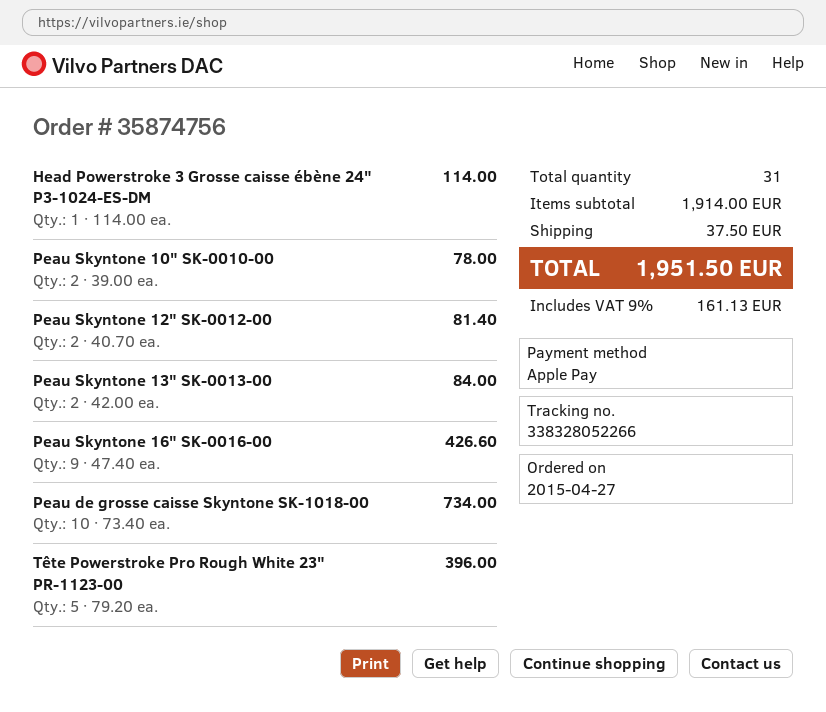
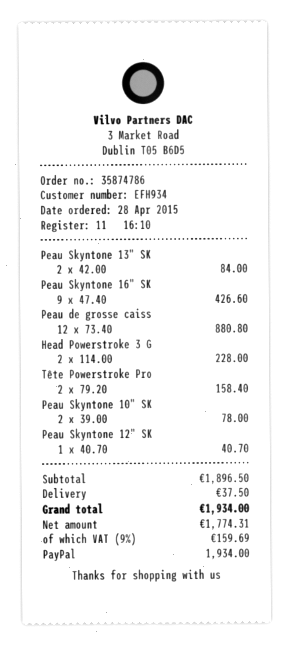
order number: 35874756 -> 35874786
order date: 2015-04-27 -> 2015-04-28
payment method: Apple Pay -> PayPal
Head Powerstroke 3 Grosse caisse ébène 24" P3-1024-ES-DM: 1 x 114.00 = 114.00 -> 2 x 114.00 = 228.00
Peau Skyntone 12" SK-0012-00: 2 x 40.70 = 81.40 -> 1 x 40.70 = 40.70
Peau de grosse caisse Skyntone SK-1018-00: 10 x 73.40 = 734.00 -> 12 x 73.40 = 880.80
Tête Powerstroke Pro Rough White 23" PR-1123-00: 5 x 79.20 = 396.00 -> 2 x 79.20 = 158.40
subtotal: 1914.00 -> 1896.50
tax: 9% = 161.13 -> 9% = 159.69
total: 1951.50 -> 1934.00

